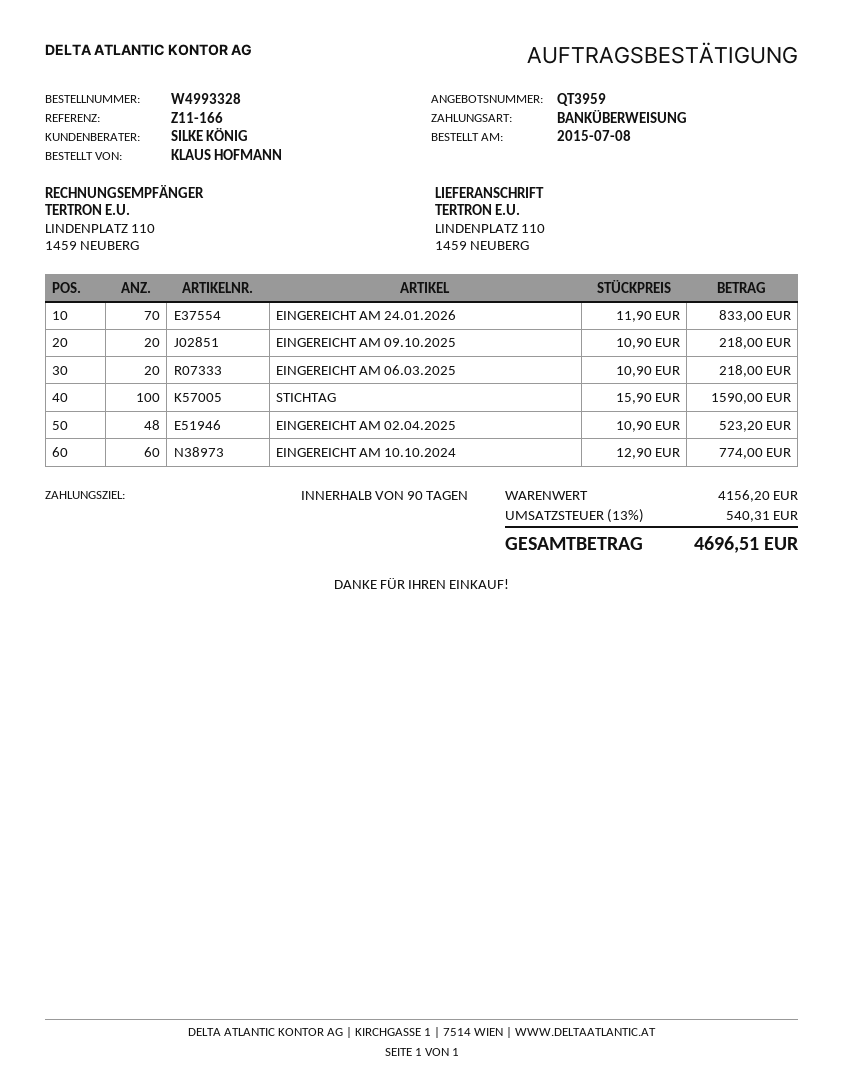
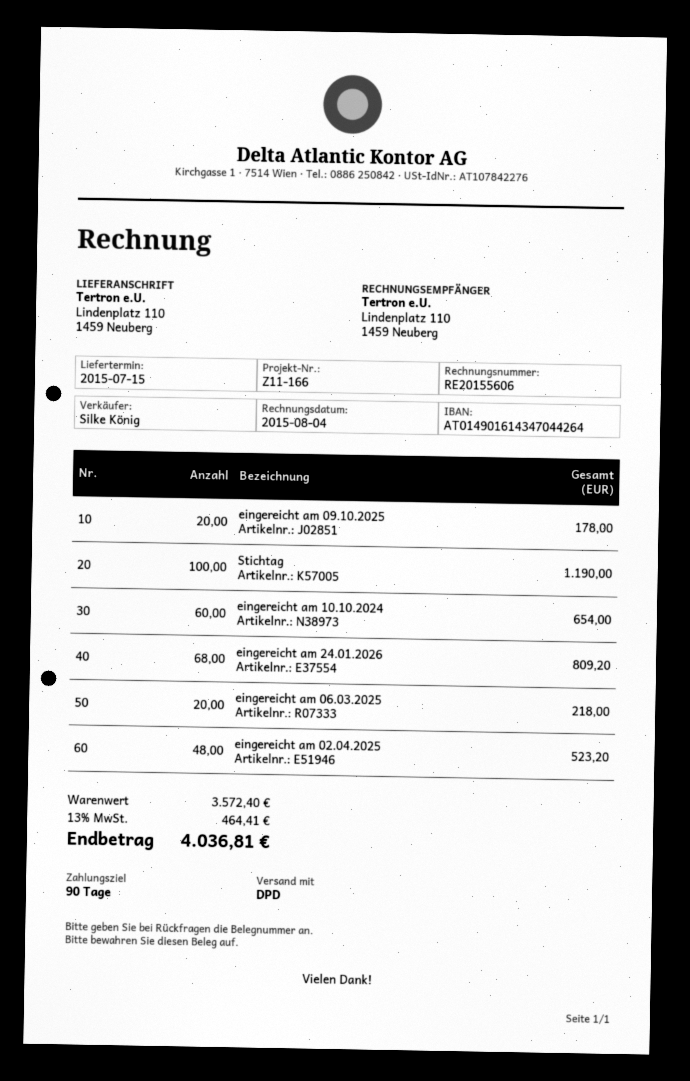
EINGEREICHT AM 24.01.2026: 70 for 833.00 -> 68 for 809.20
EINGEREICHT AM 09.10.2025: 20 for 218.00 -> 20 for 178.00
STICHTAG: 100 for 1590.00 -> 100 for 1190.00
EINGEREICHT AM 10.10.2024: 60 for 774.00 -> 60 for 654.00
subtotal: 4156.20 -> 3572.40
tax: 13% = 540.31 -> 13% = 464.41
total: 4696.51 -> 4036.81

